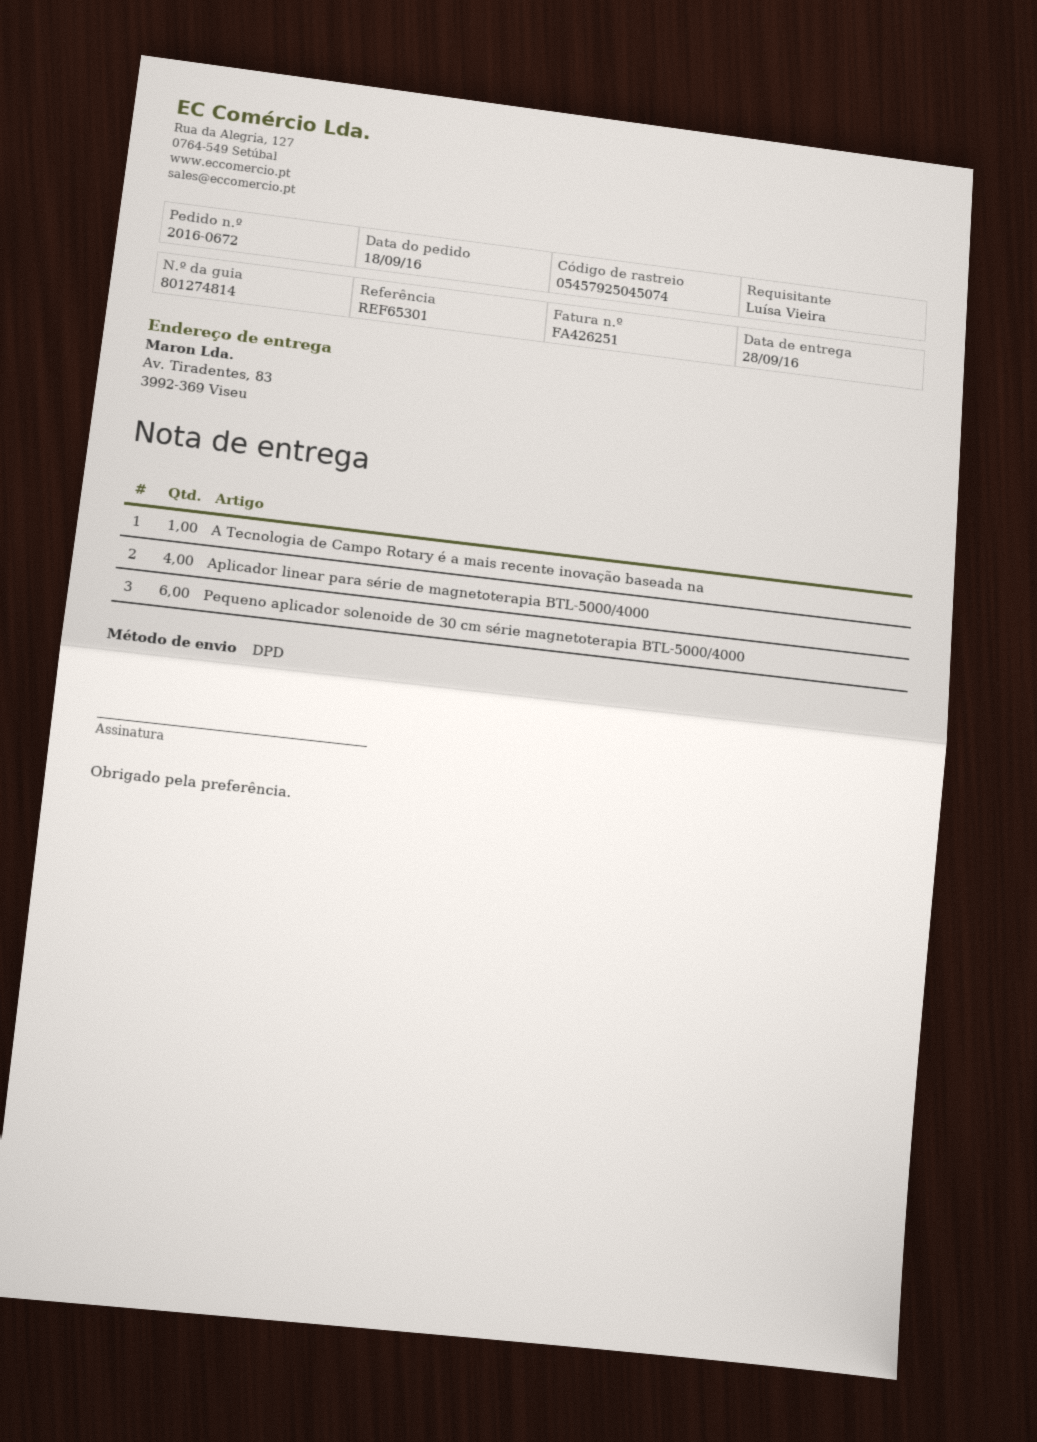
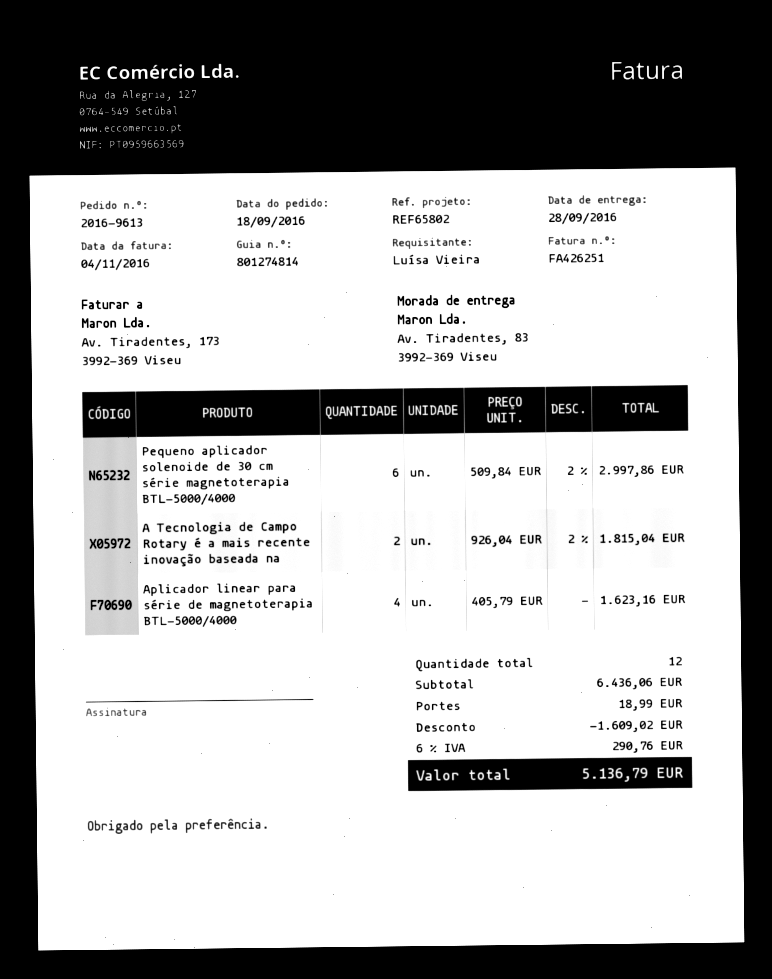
order number: 2016-0672 -> 2016-9613
reference: REF65301 -> REF65802
A Tecnologia de Campo Rotary é a mais recente inovação baseada na: 1 -> 2

